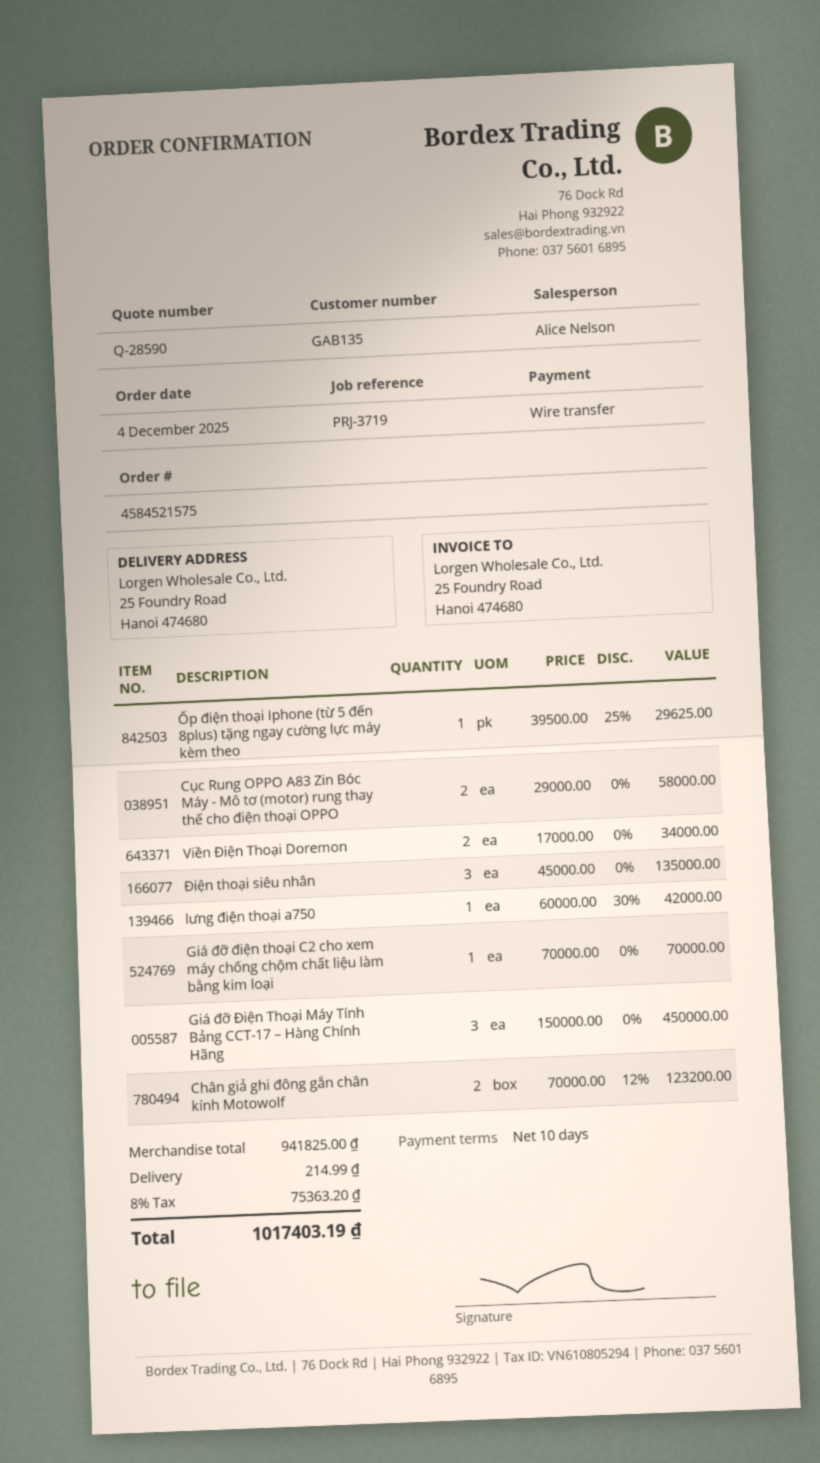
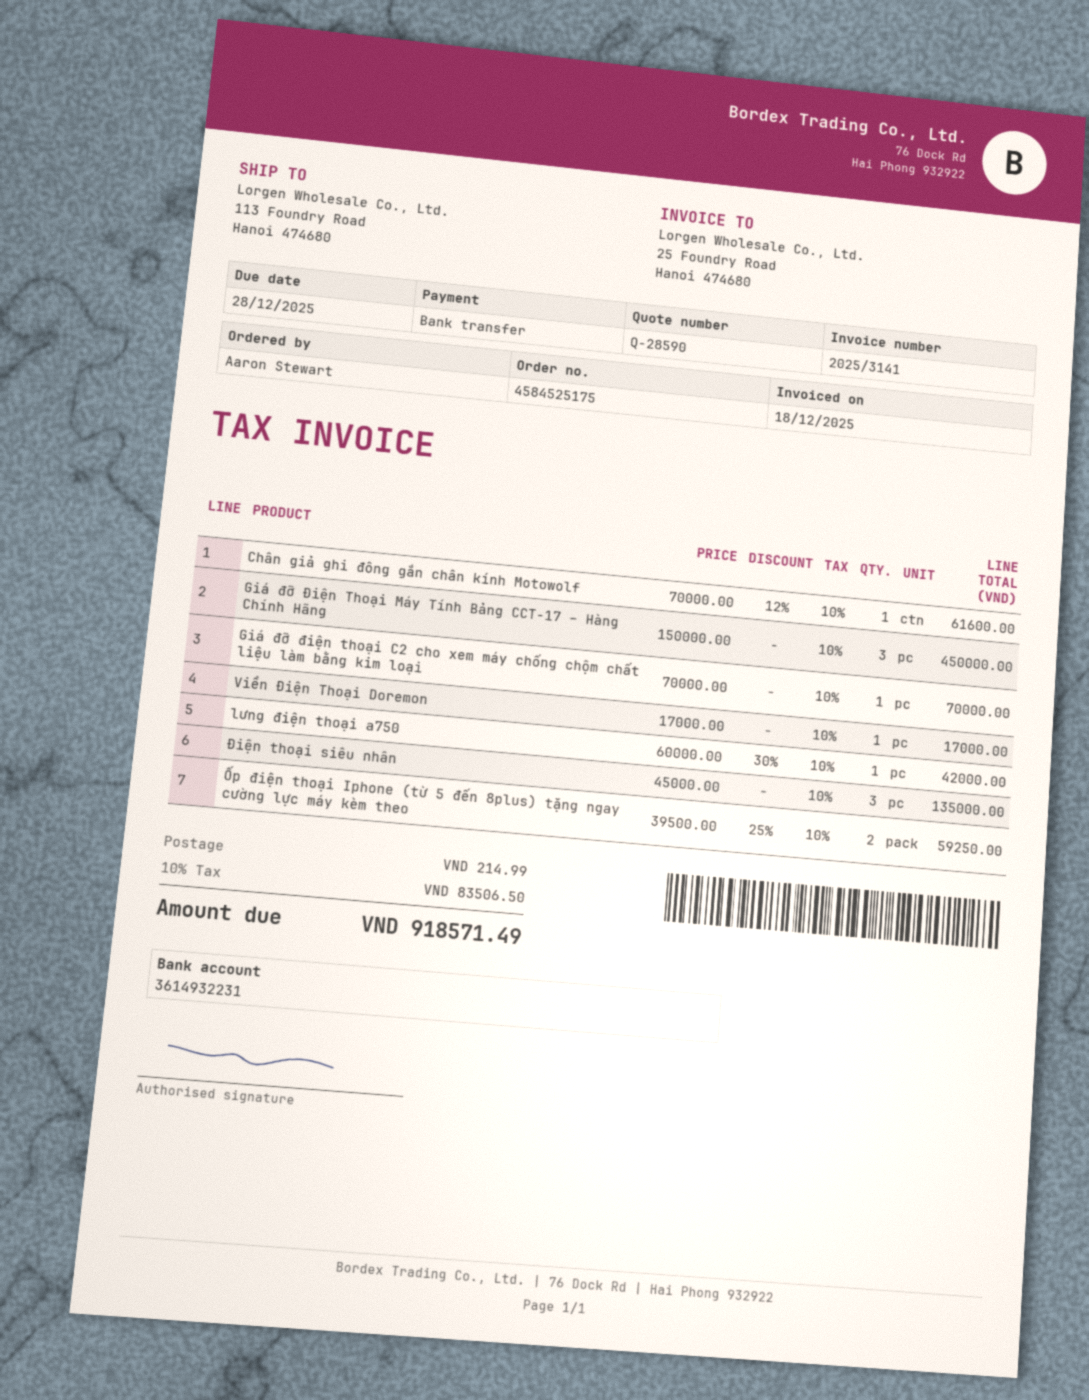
order number: 4584521575 -> 4584525175
ship to: 25 Foundry Road, Hanoi 474680 -> 113 Foundry Road, Hanoi 474680
Ốp điện thoại Iphone (từ 5 đến 8plus) tặng ngay cường lực máy kèm theo: 1 x 39500.00 - 25% = 29625.00 -> 2 x 39500.00 - 25% = 59250.00
Cục Rung OPPO A83 Zin Bóc Máy - Mô tơ (motor) rung thay thế cho điện thoại OPPO: 2 x 29000.00 = 58000.00 -> none
Viền Điện Thoại Doremon: 2 x 17000.00 = 34000.00 -> 1 x 17000.00 = 17000.00
Chân giả ghi đông gắn chân kính Motowolf: 2 x 70000.00 - 12% = 123200.00 -> 1 x 70000.00 - 12% = 61600.00
tax: 8% = 75363.20 -> 10% = 83506.50
total: 1017403.19 -> 918571.49

